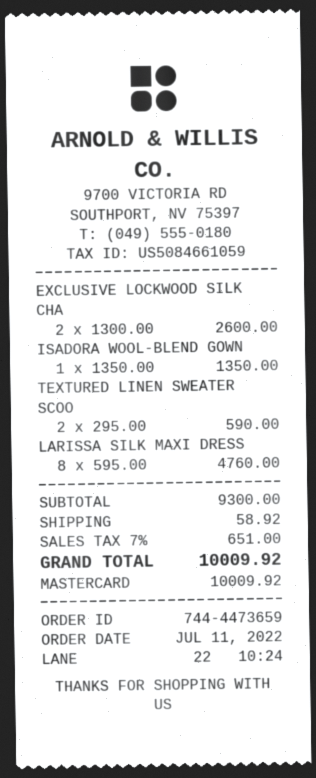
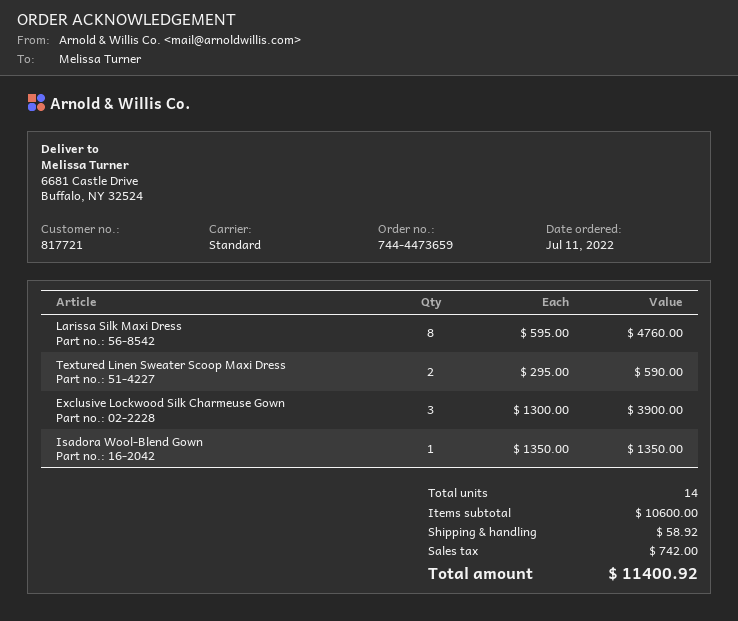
EXCLUSIVE LOCKWOOD SILK CHA: 2 x 1300.00 = 2600.00 -> 3 x 1300.00 = 3900.00
subtotal: 9300.00 -> 10600.00
tax: 651.00 -> 742.00
total: 10009.92 -> 11400.92

